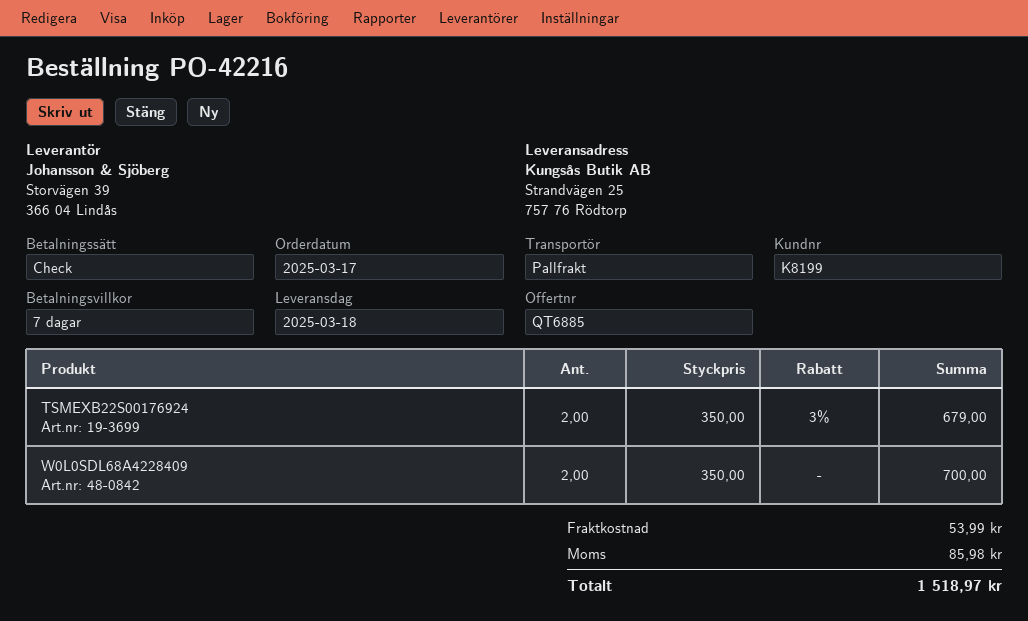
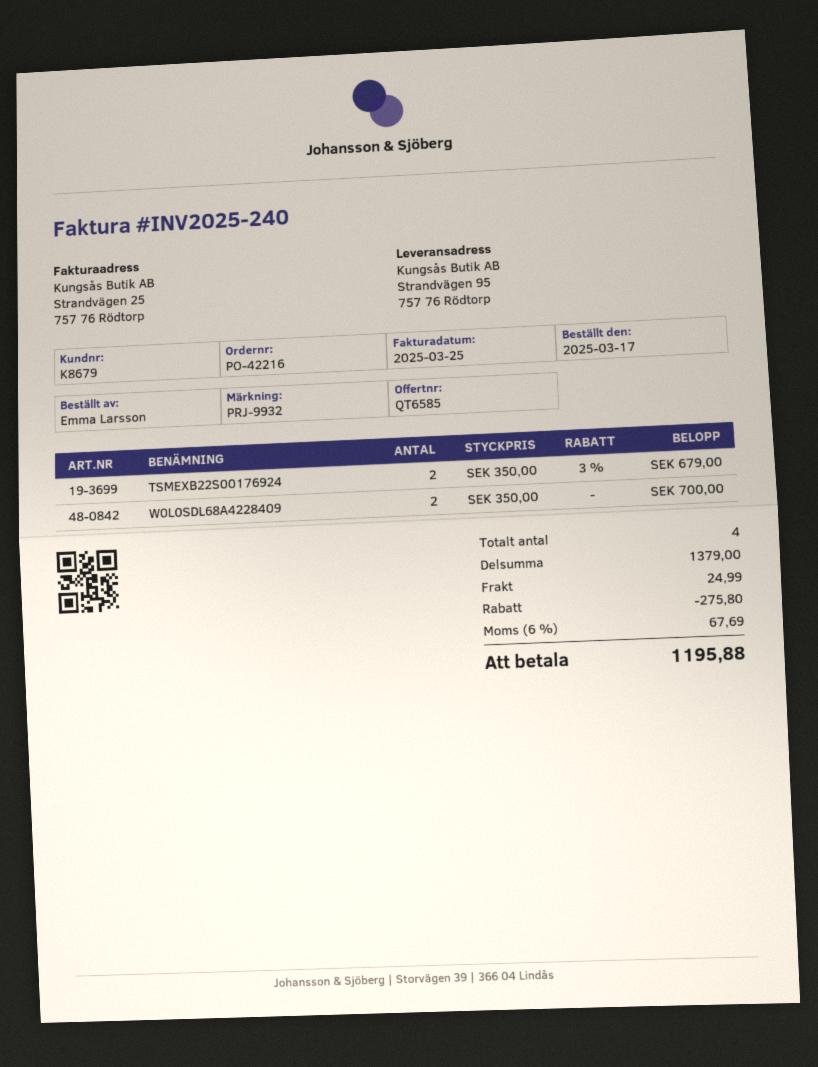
quote number: QT6885 -> QT6585
customer number: K8199 -> K8679
ship to: Strandvägen 25, 757 76 Rödtorp -> Strandvägen 95, 757 76 Rödtorp
discount: none -> 275.80
shipping: 53.99 -> 24.99
tax: 85.98 -> 67.69
total: 1518.97 -> 1195.88

